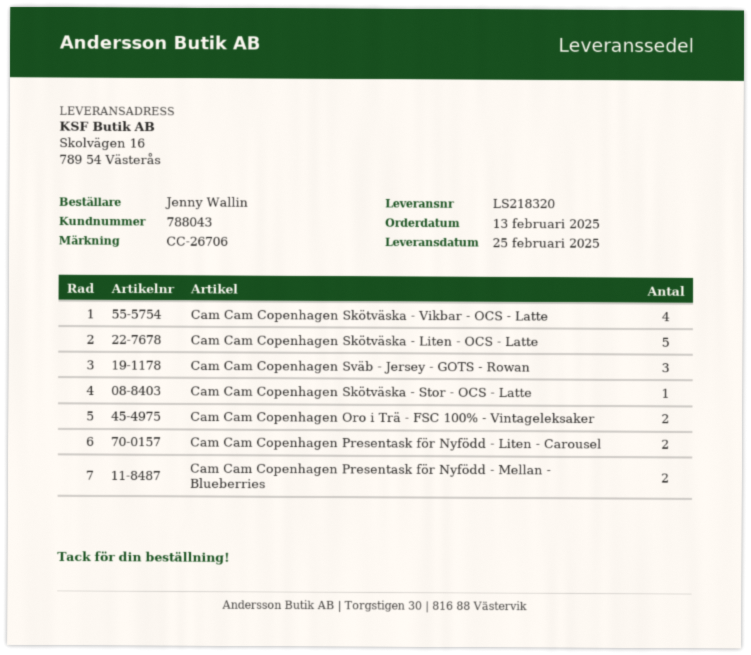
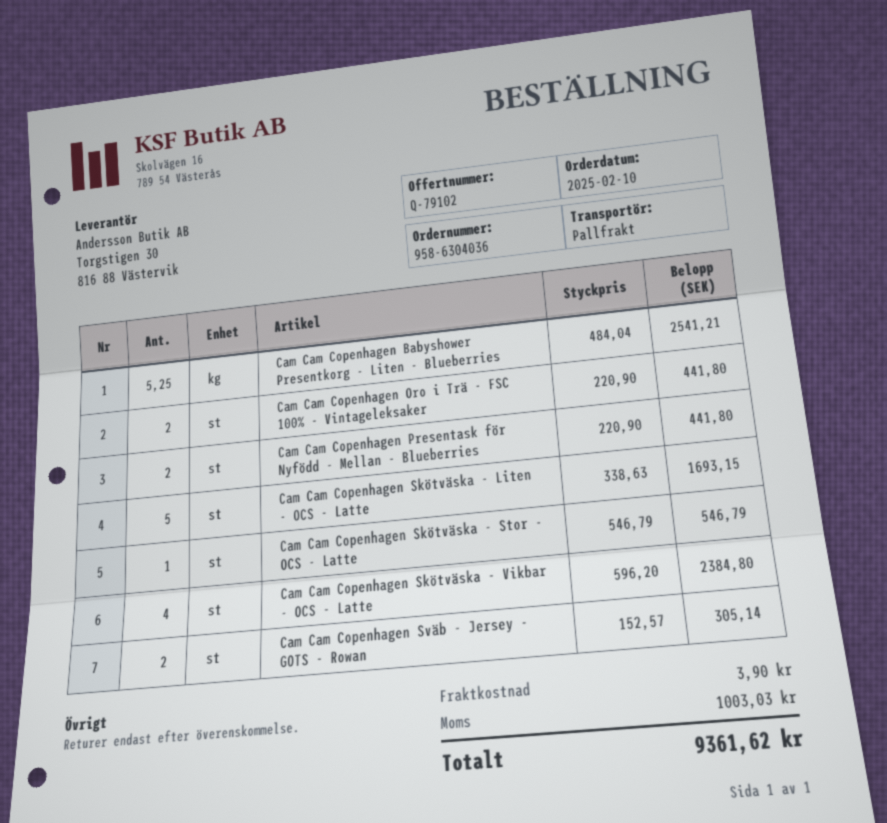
order date: 2025-02-13 -> 2025-02-10
Cam Cam Copenhagen Sväb - Jersey - GOTS - Rowan: 3 -> 2
Cam Cam Copenhagen Presentask för Nyfödd - Liten - Carousel: 2 -> none
Cam Cam Copenhagen Babyshower Presentkorg - Liten - Blueberries: none -> 5.25

